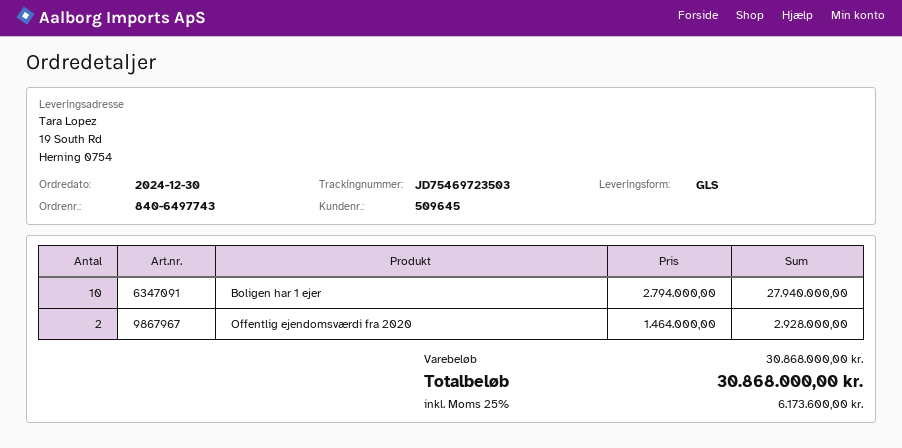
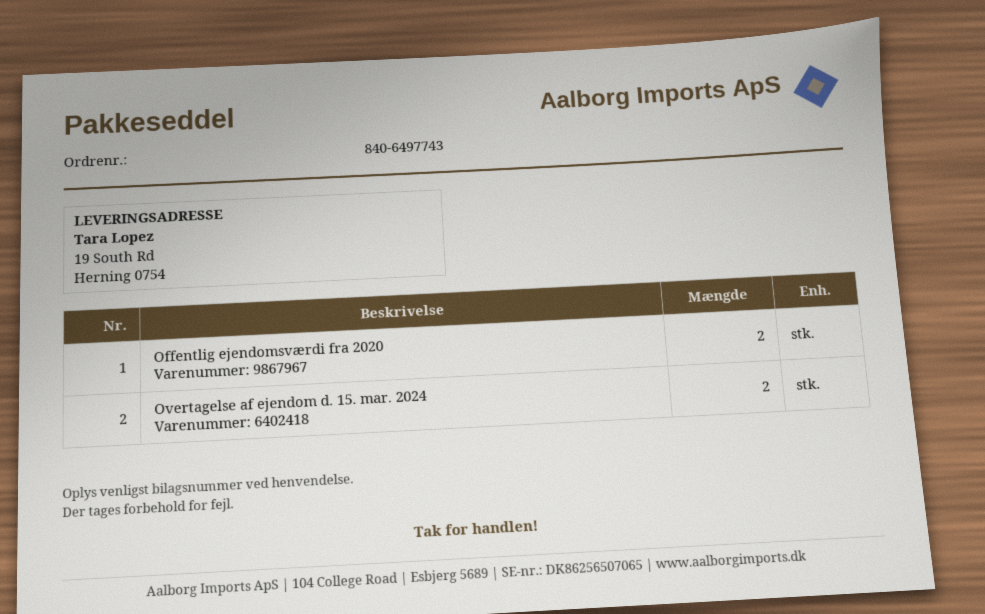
Boligen har 1 ejer: 10 -> none
Overtagelse af ejendom d. 15. mar. 2024: none -> 2

